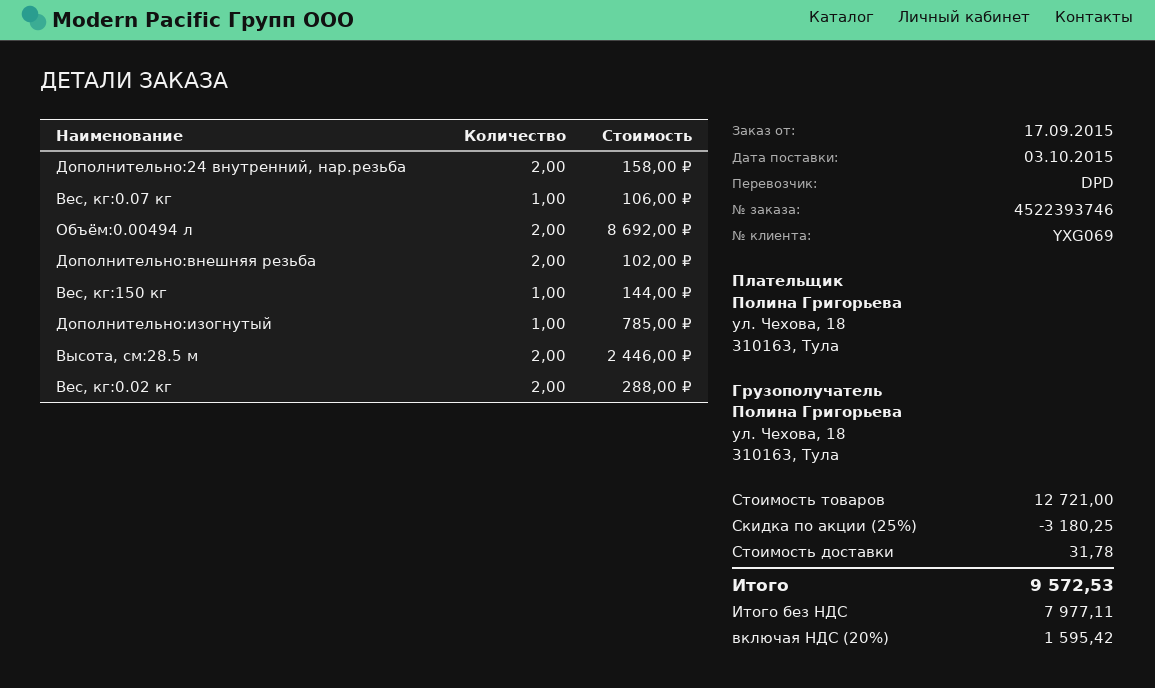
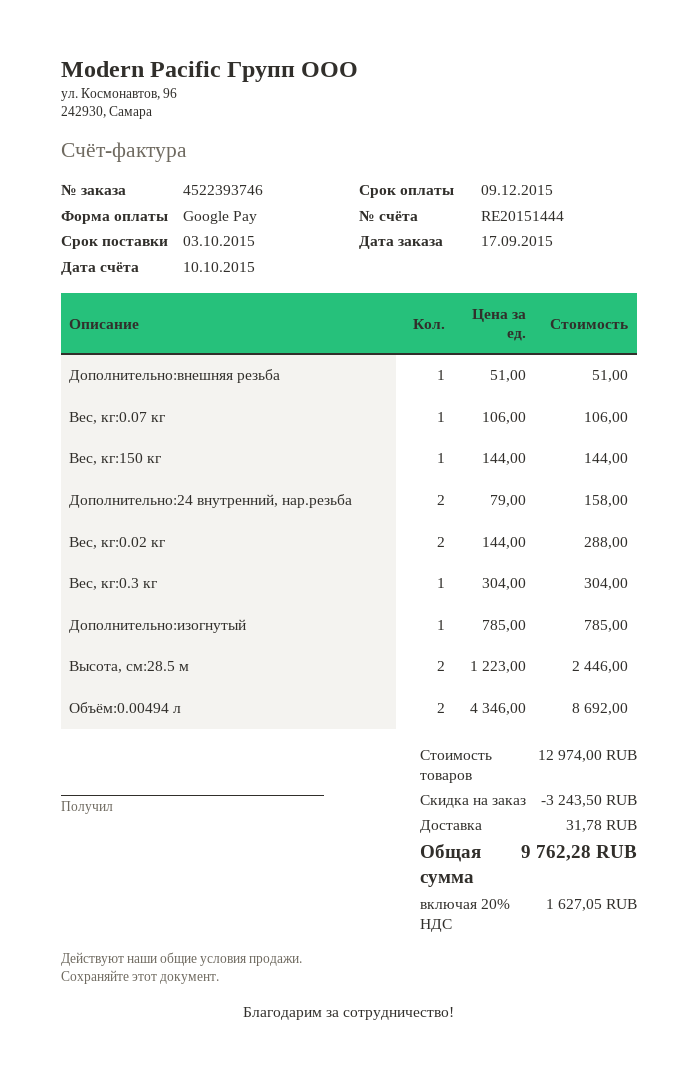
Дополнительно:внешняя резьба: 2 for 102.00 -> 1 for 51.00
Вес, кг:0.3 кг: none -> 1 for 304.00
subtotal: 12721.00 -> 12974.00
discount: 3180.25 -> 3243.50
tax: 20% = 1595.42 -> 20% = 1627.05
total: 9572.53 -> 9762.28

